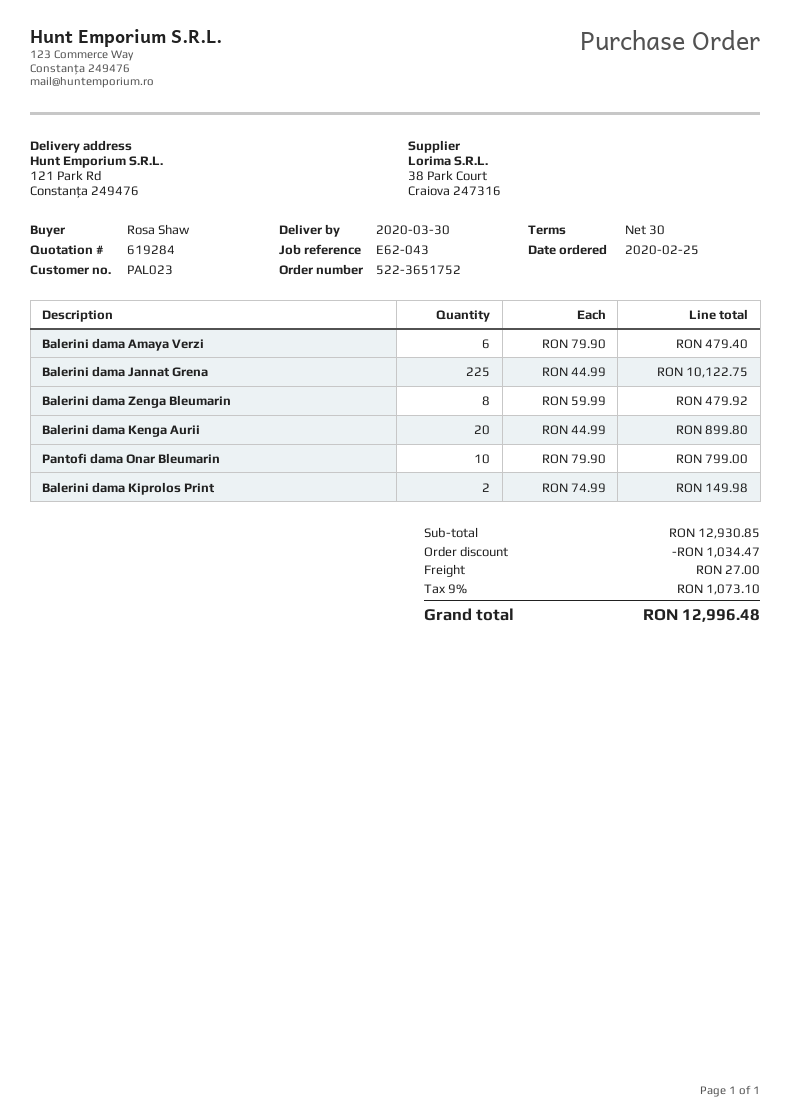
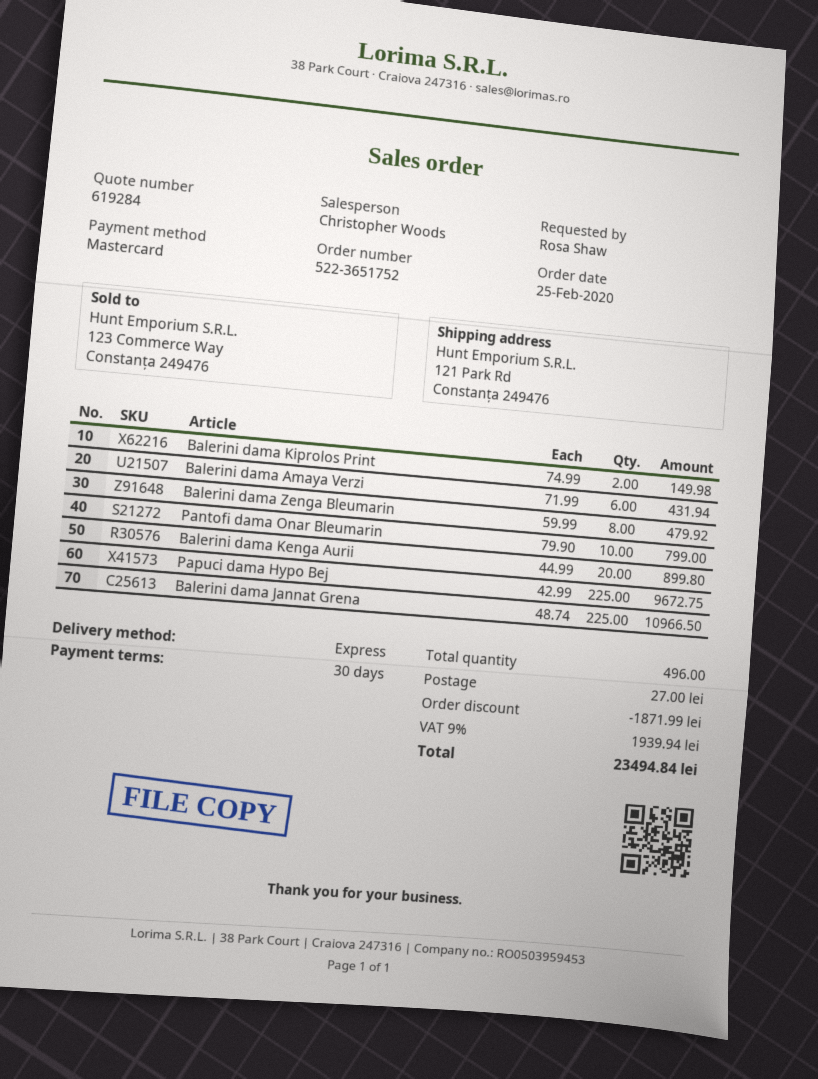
Balerini dama Amaya Verzi: 6 x 79.90 = 479.40 -> 6 x 71.99 = 431.94
Balerini dama Jannat Grena: 225 x 44.99 = 10122.75 -> 225 x 48.74 = 10966.50
Papuci dama Hypo Bej: none -> 225 x 42.99 = 9672.75
discount: 1034.47 -> 1871.99
tax: 9% = 1073.10 -> 9% = 1939.94
total: 12996.48 -> 23494.84

